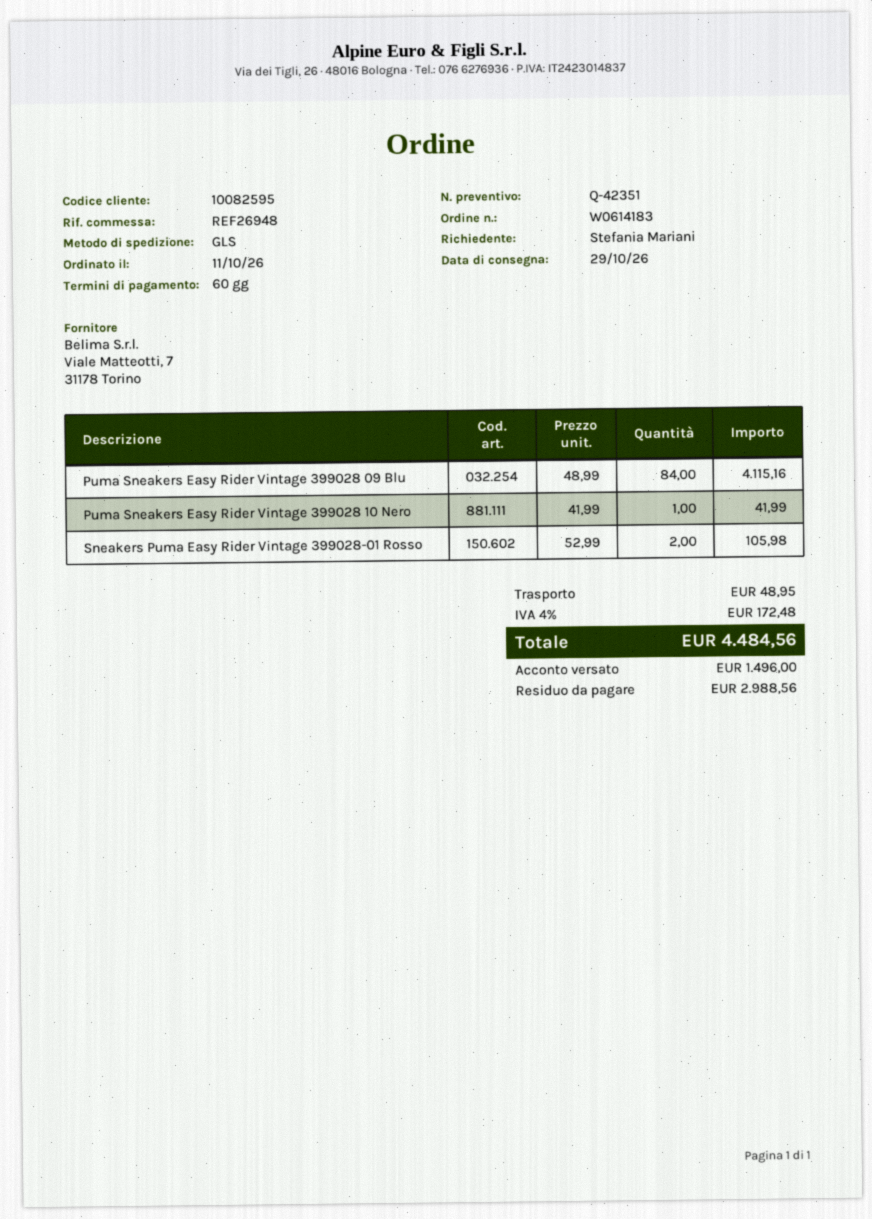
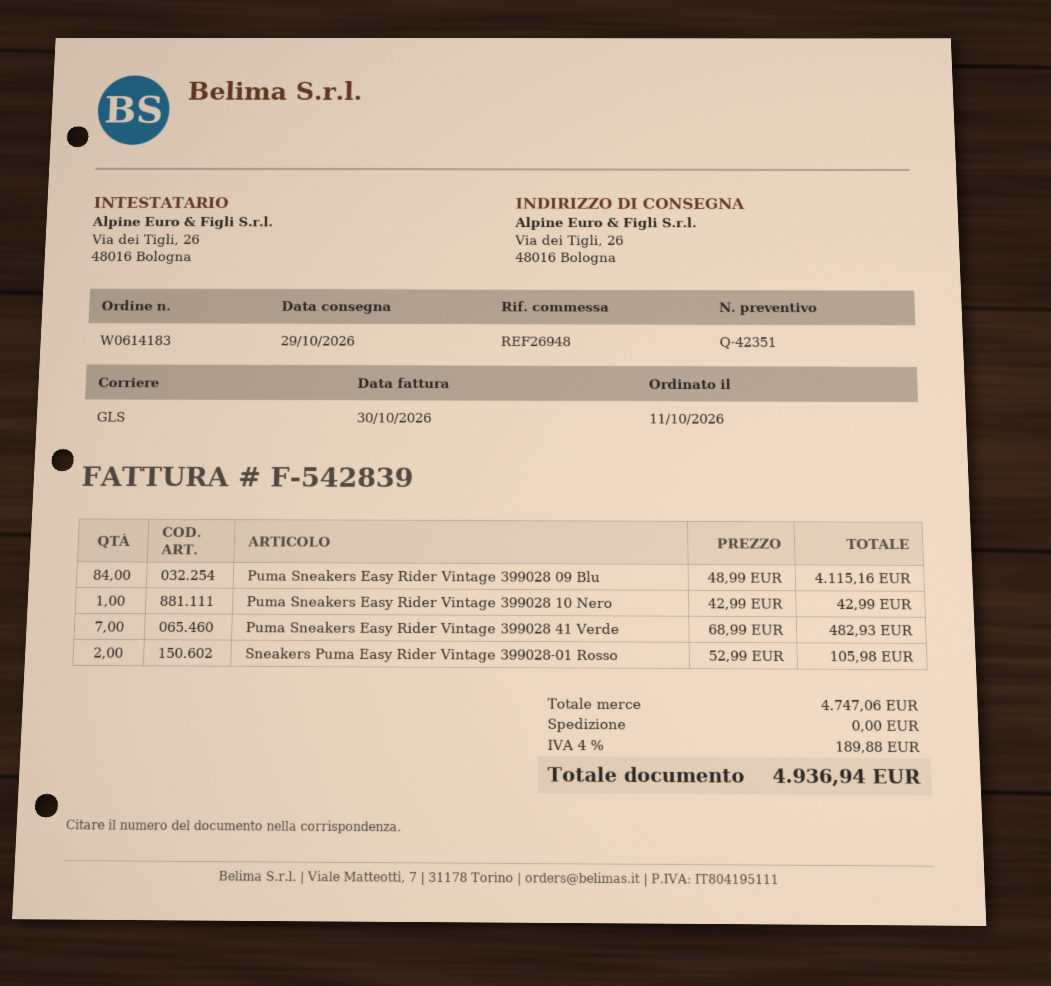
Puma Sneakers Easy Rider Vintage 399028 10 Nero: 1 x 41.99 = 41.99 -> 1 x 42.99 = 42.99
Puma Sneakers Easy Rider Vintage 399028 41 Verde: none -> 7 x 68.99 = 482.93
shipping: 48.95 -> 0.00
tax: 4% = 172.48 -> 4% = 189.88
total: 4484.56 -> 4936.94

